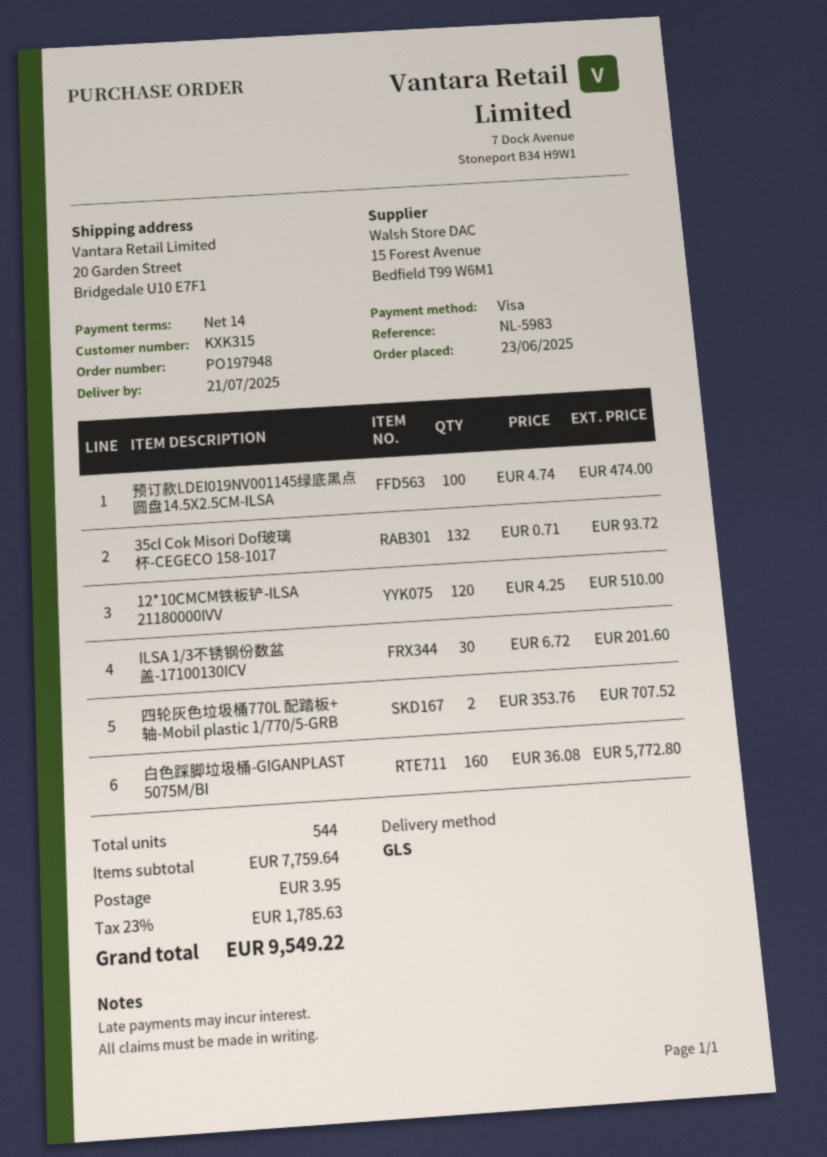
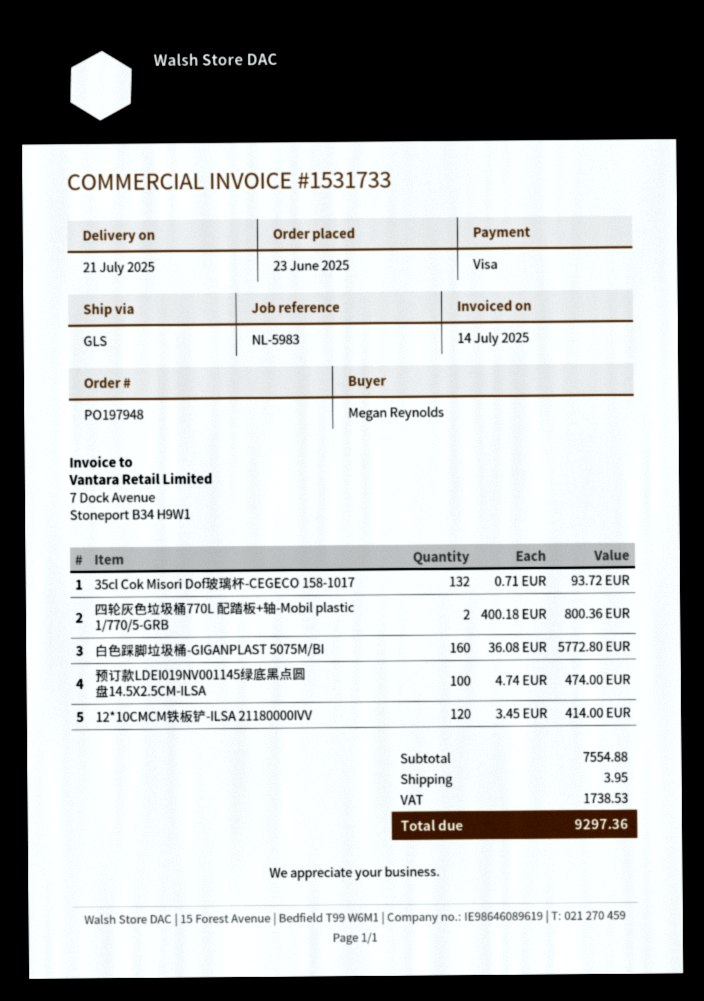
12*10CMCM铁板铲-ILSA 21180000IVV: 120 x 4.25 = 510.00 -> 120 x 3.45 = 414.00
ILSA 1/3不锈钢份数盆盖-17100130ICV: 30 x 6.72 = 201.60 -> none
四轮灰色垃圾桶770L 配踏板+轴-Mobil plastic 1/770/5-GRB: 2 x 353.76 = 707.52 -> 2 x 400.18 = 800.36
subtotal: 7759.64 -> 7554.88
tax: 1785.63 -> 1738.53
total: 9549.22 -> 9297.36

